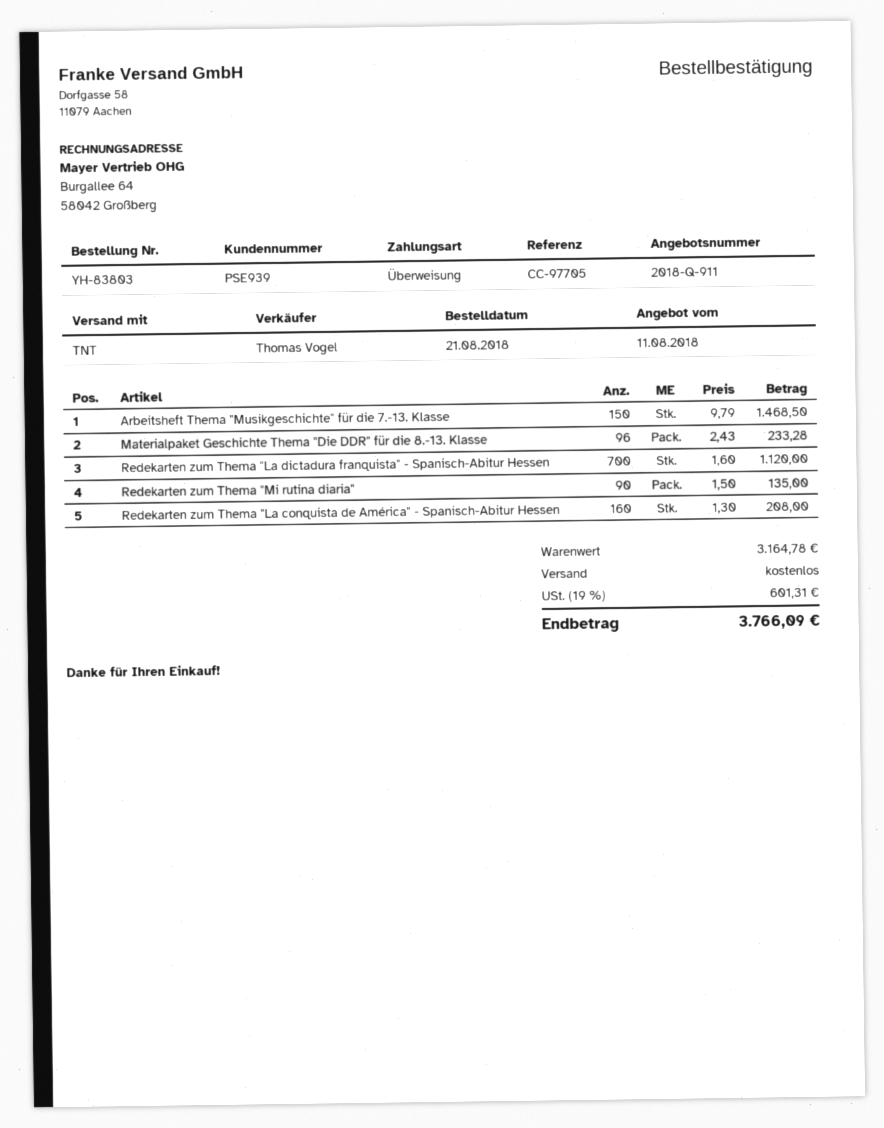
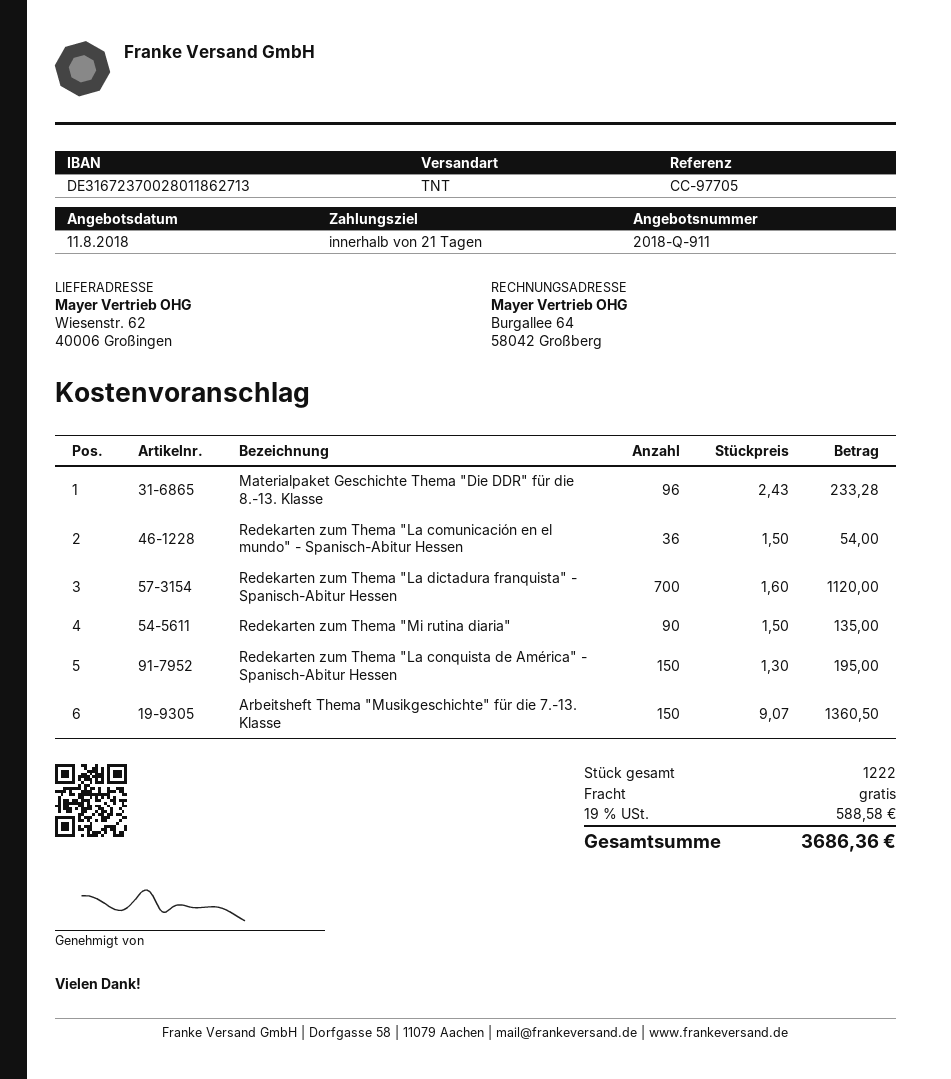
Arbeitsheft Thema "Musikgeschichte" für die 7.-13. Klasse: 150 x 9.79 = 1468.50 -> 150 x 9.07 = 1360.50
Redekarten zum Thema "La conquista de América" - Spanisch-Abitur Hessen: 160 x 1.30 = 208.00 -> 150 x 1.30 = 195.00
Redekarten zum Thema "La comunicación en el mundo" - Spanisch-Abitur Hessen: none -> 36 x 1.50 = 54.00
tax: 19% = 601.31 -> 19% = 588.58
total: 3766.09 -> 3686.36

